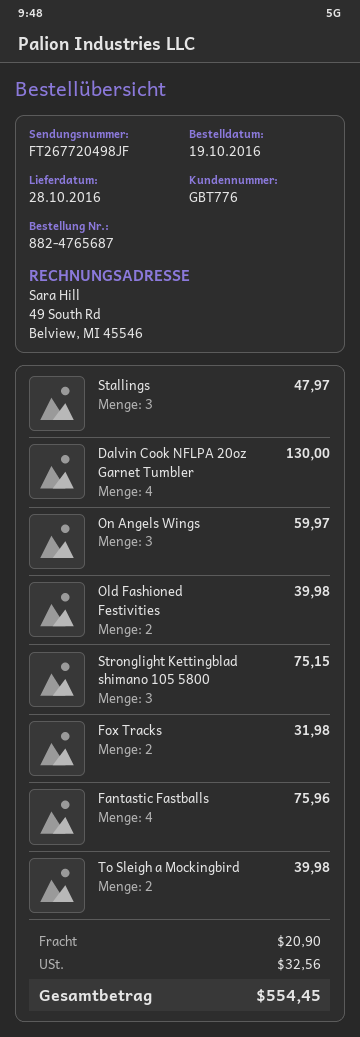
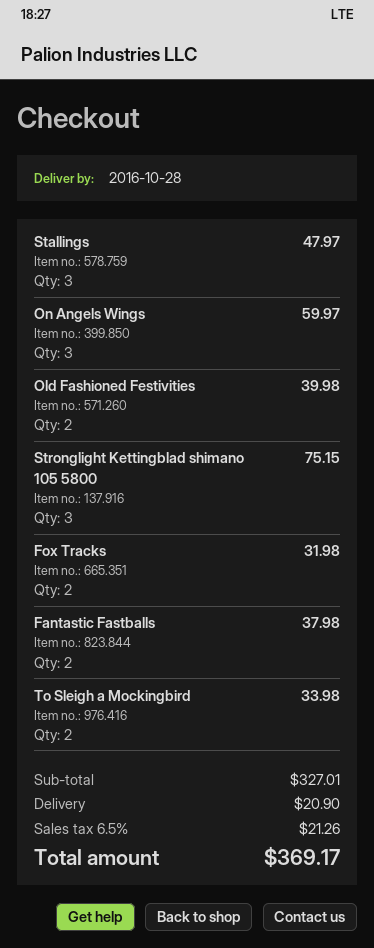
Dalvin Cook NFLPA 20oz Garnet Tumbler: 4 for 130.00 -> none
Fantastic Fastballs: 4 for 75.96 -> 2 for 37.98
To Sleigh a Mockingbird: 2 for 39.98 -> 2 for 33.98
tax: 32.56 -> 21.26
total: 554.45 -> 369.17

